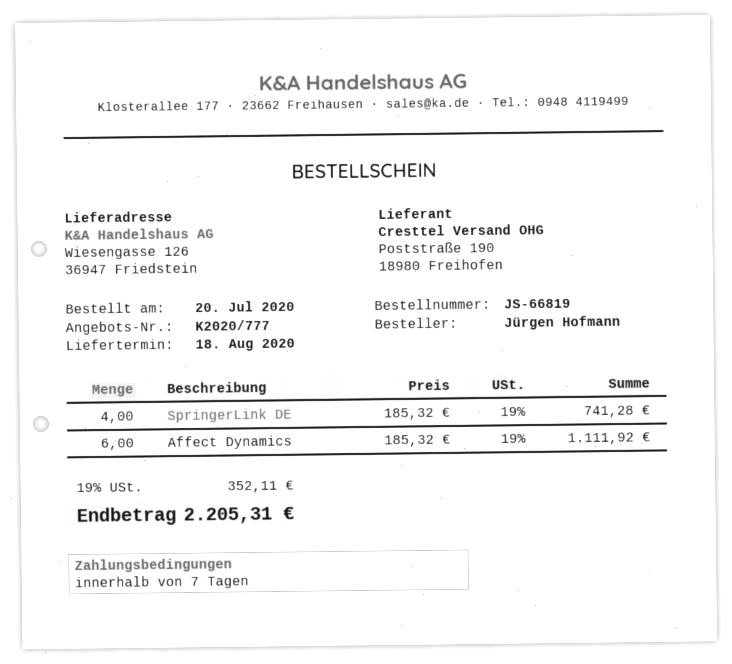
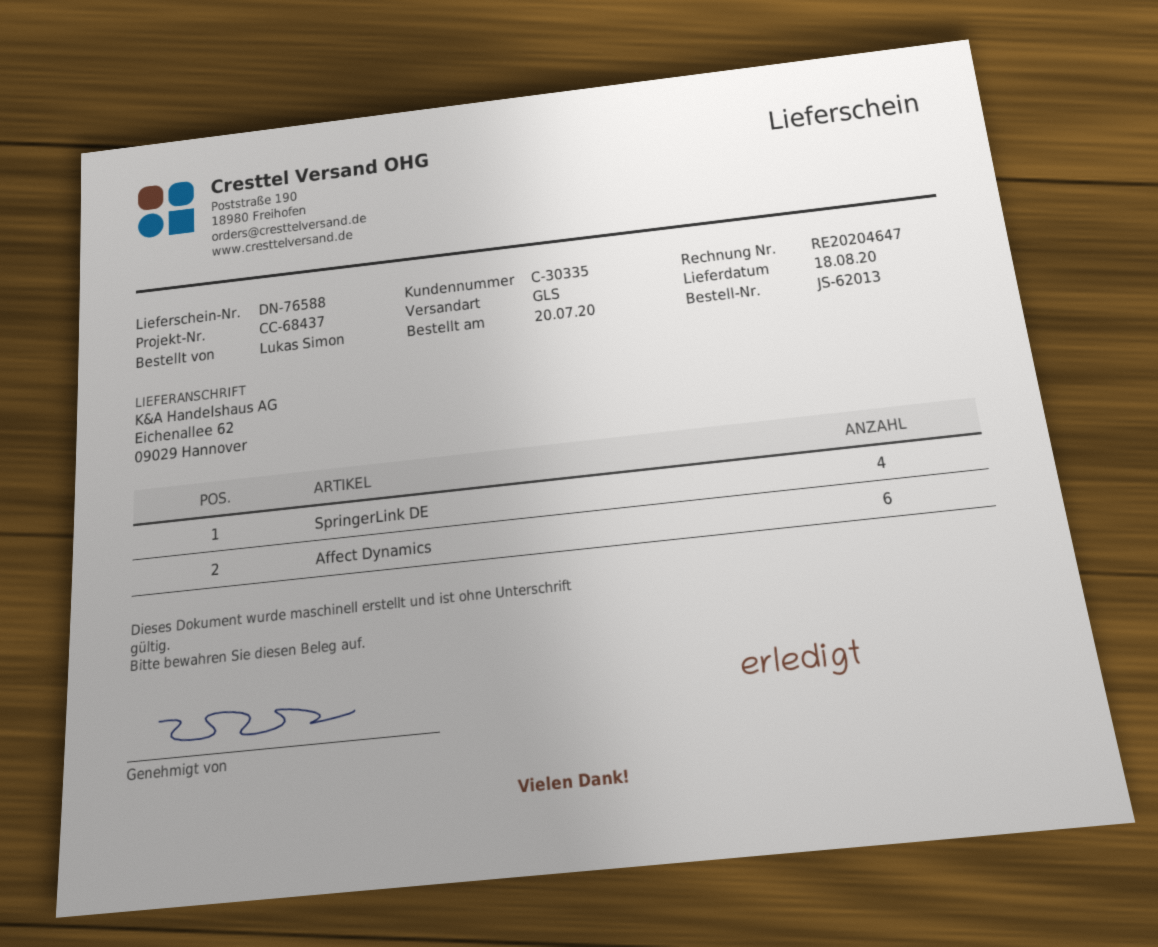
order number: JS-66819 -> JS-62013
ordered by: Jürgen Hofmann -> Lukas Simon
ship to: Wiesengasse 126, 36947 Friedstein -> Eichenallee 62, 09029 Hannover

